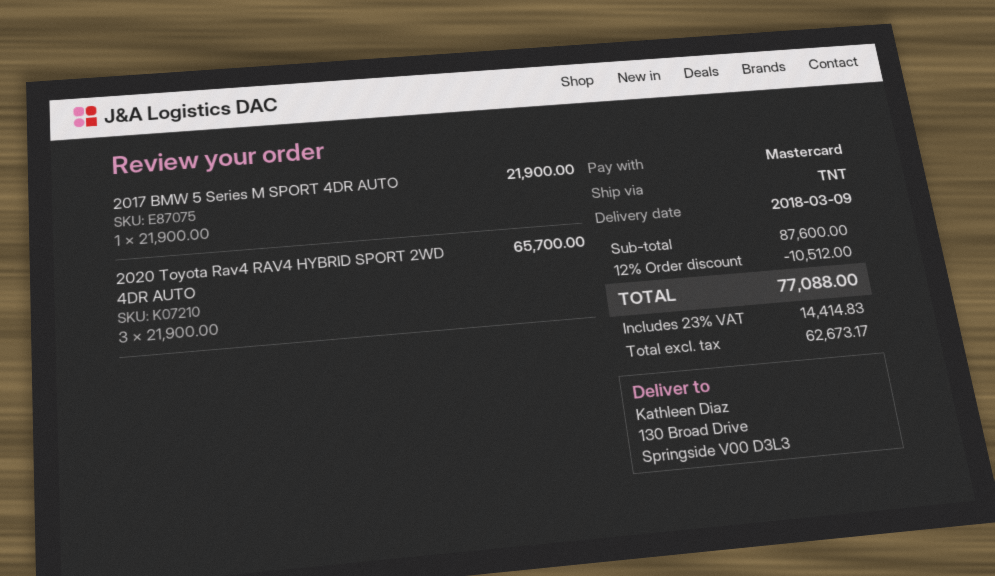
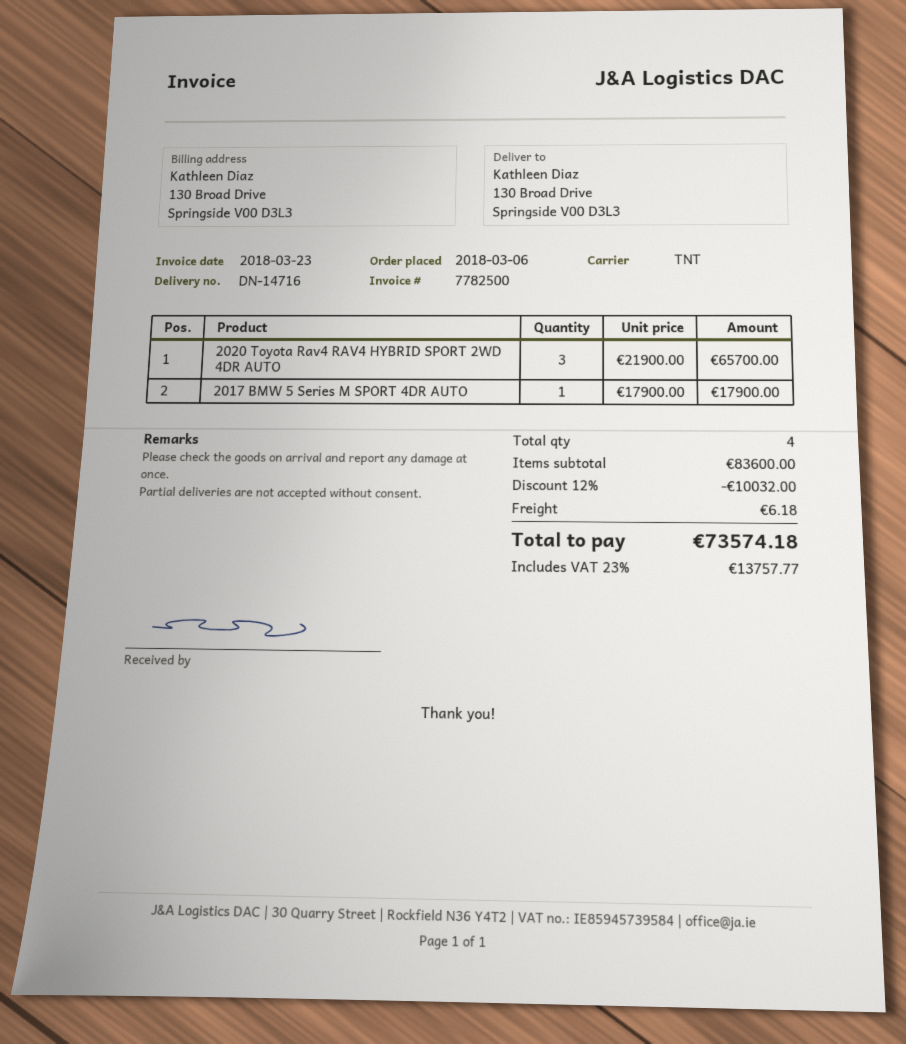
2017 BMW 5 Series M SPORT 4DR AUTO: 1 x 21900.00 = 21900.00 -> 1 x 17900.00 = 17900.00
subtotal: 87600.00 -> 83600.00
discount: 12% = 10512.00 -> 12% = 10032.00
shipping: none -> 6.18
tax: 23% = 14414.83 -> 23% = 13757.77
total: 77088.00 -> 73574.18

